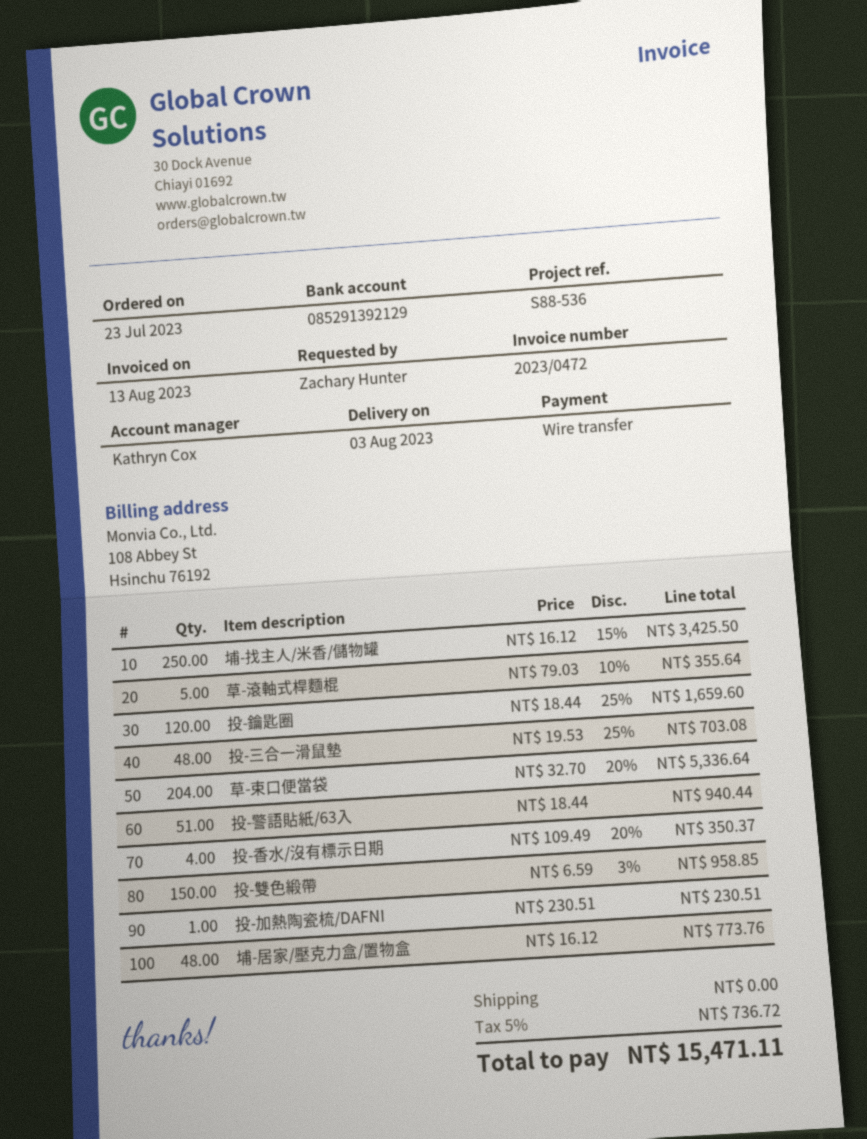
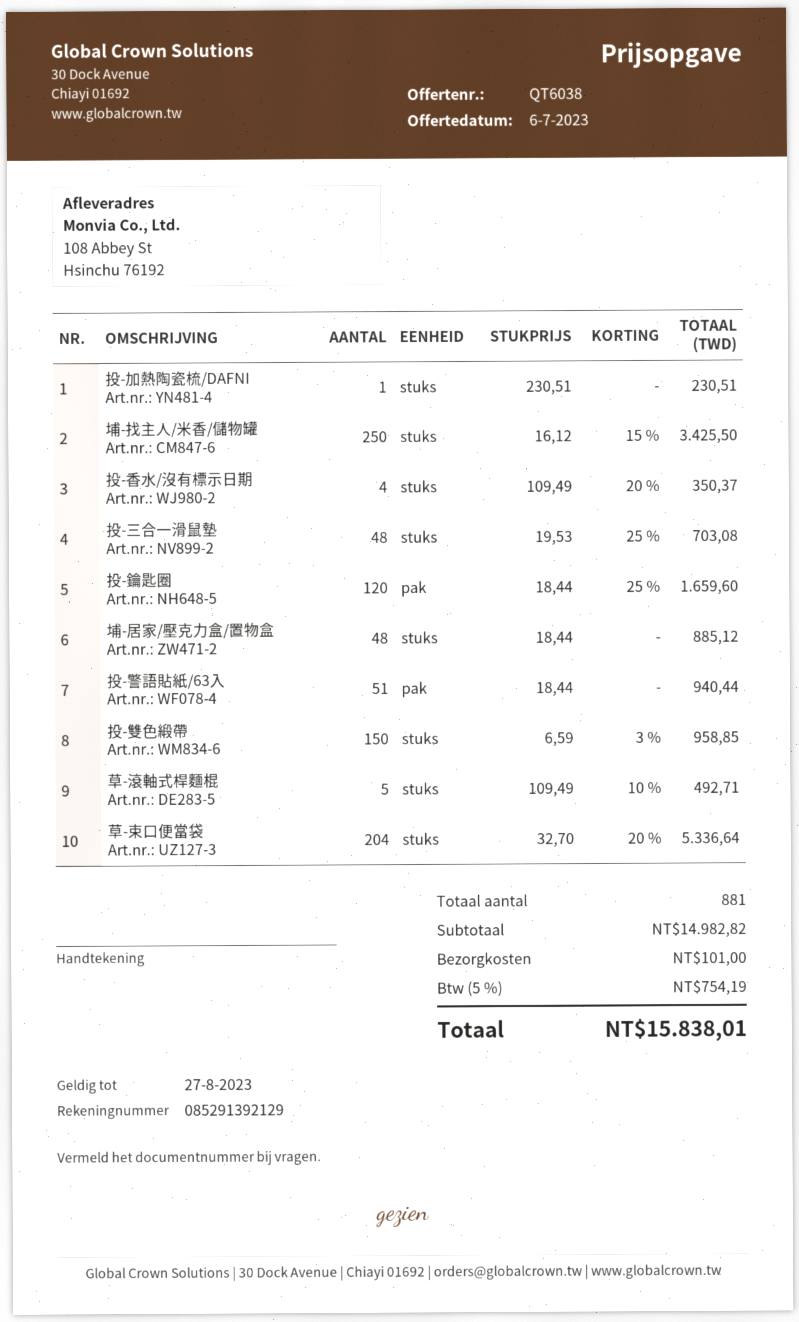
草-滾軸式桿麵棍: 5 x 79.03 - 10% = 355.64 -> 5 x 109.49 - 10% = 492.71
埔-居家/壓克力盒/置物盒: 48 x 16.12 = 773.76 -> 48 x 18.44 = 885.12
shipping: 0.00 -> 101.00
tax: 5% = 736.72 -> 5% = 754.19
total: 15471.11 -> 15838.01

